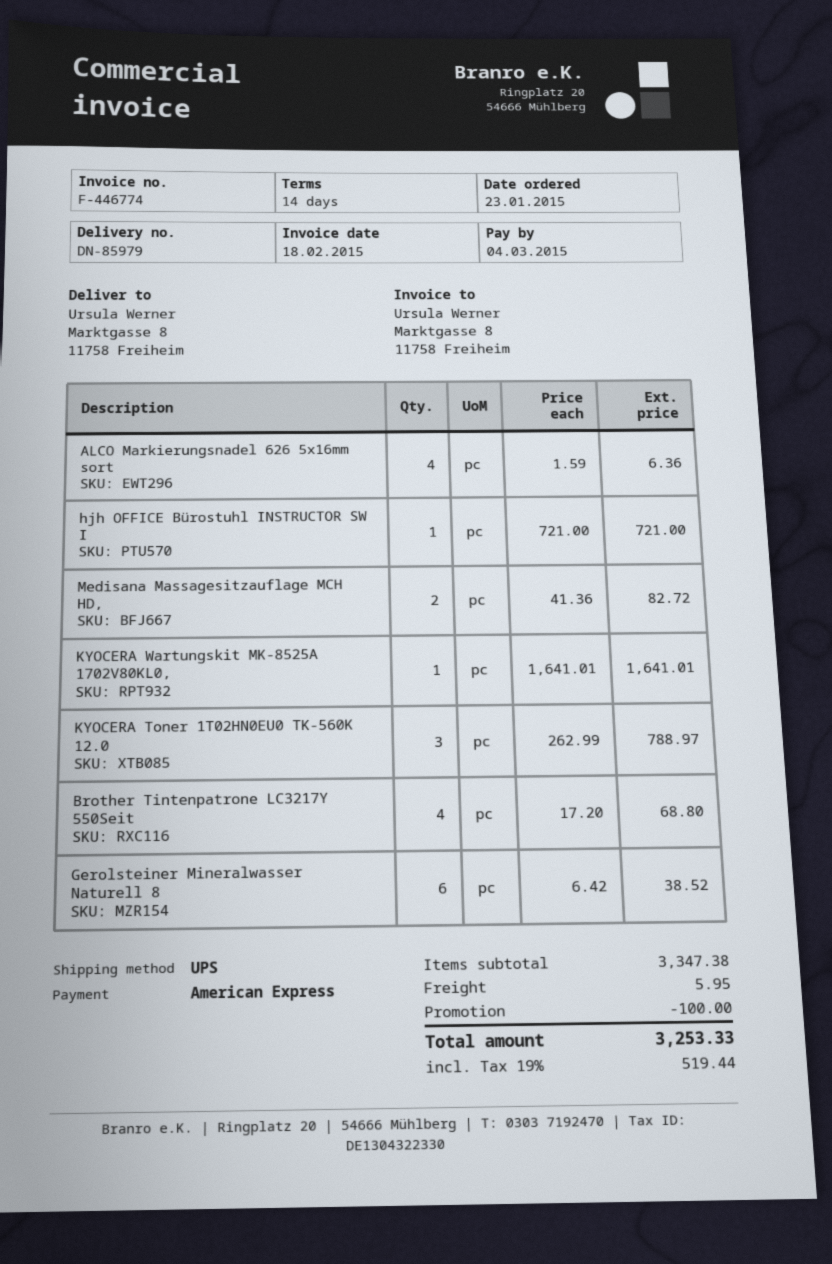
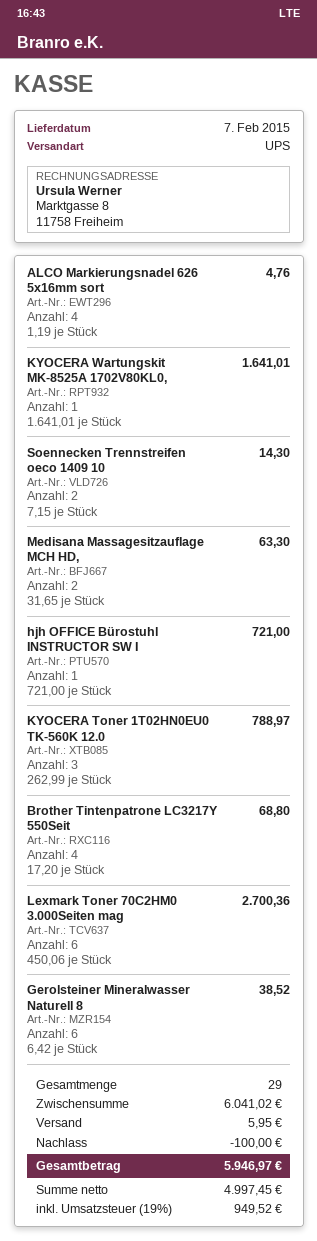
ALCO Markierungsnadel 626 5x16mm sort: 4 x 1.59 = 6.36 -> 4 x 1.19 = 4.76
Medisana Massagesitzauflage MCH HD,: 2 x 41.36 = 82.72 -> 2 x 31.65 = 63.30
Soennecken Trennstreifen oeco 1409 10: none -> 2 x 7.15 = 14.30
Lexmark Toner 70C2HM0 3.000Seiten mag: none -> 6 x 450.06 = 2700.36
subtotal: 3347.38 -> 6041.02
tax: 19% = 519.44 -> 19% = 949.52
total: 3253.33 -> 5946.97

